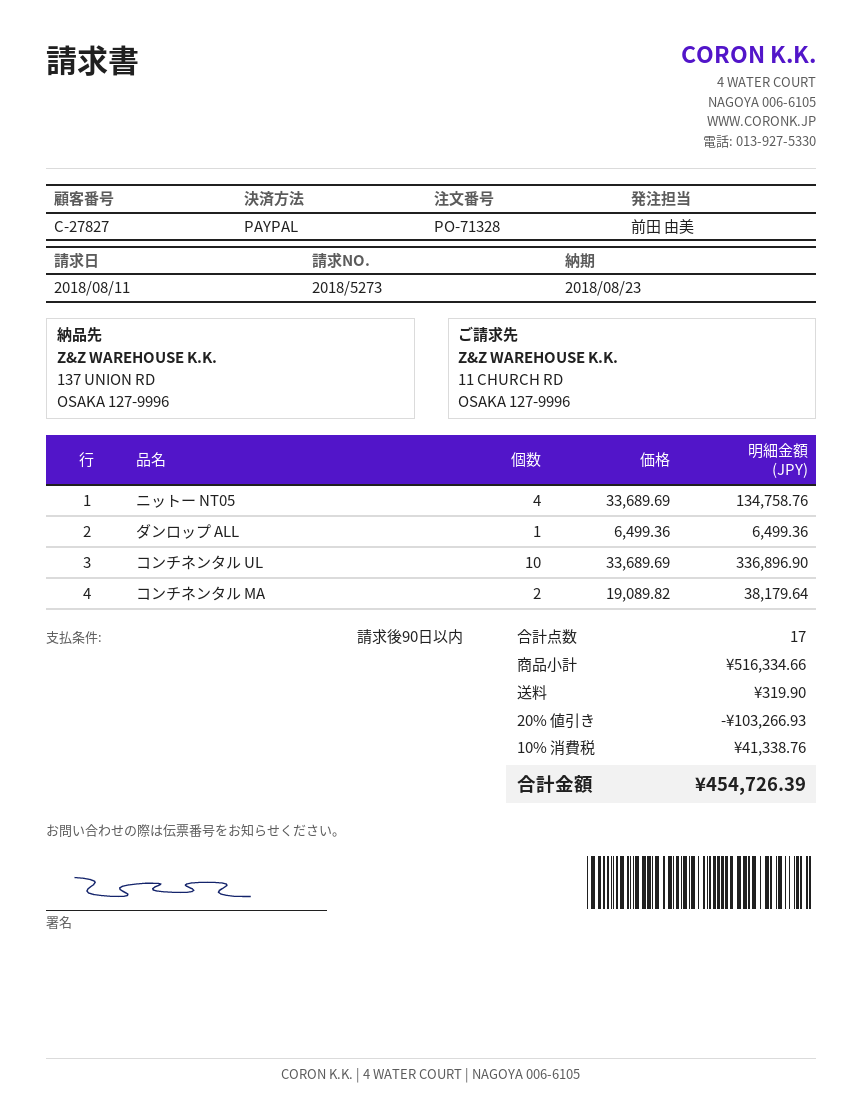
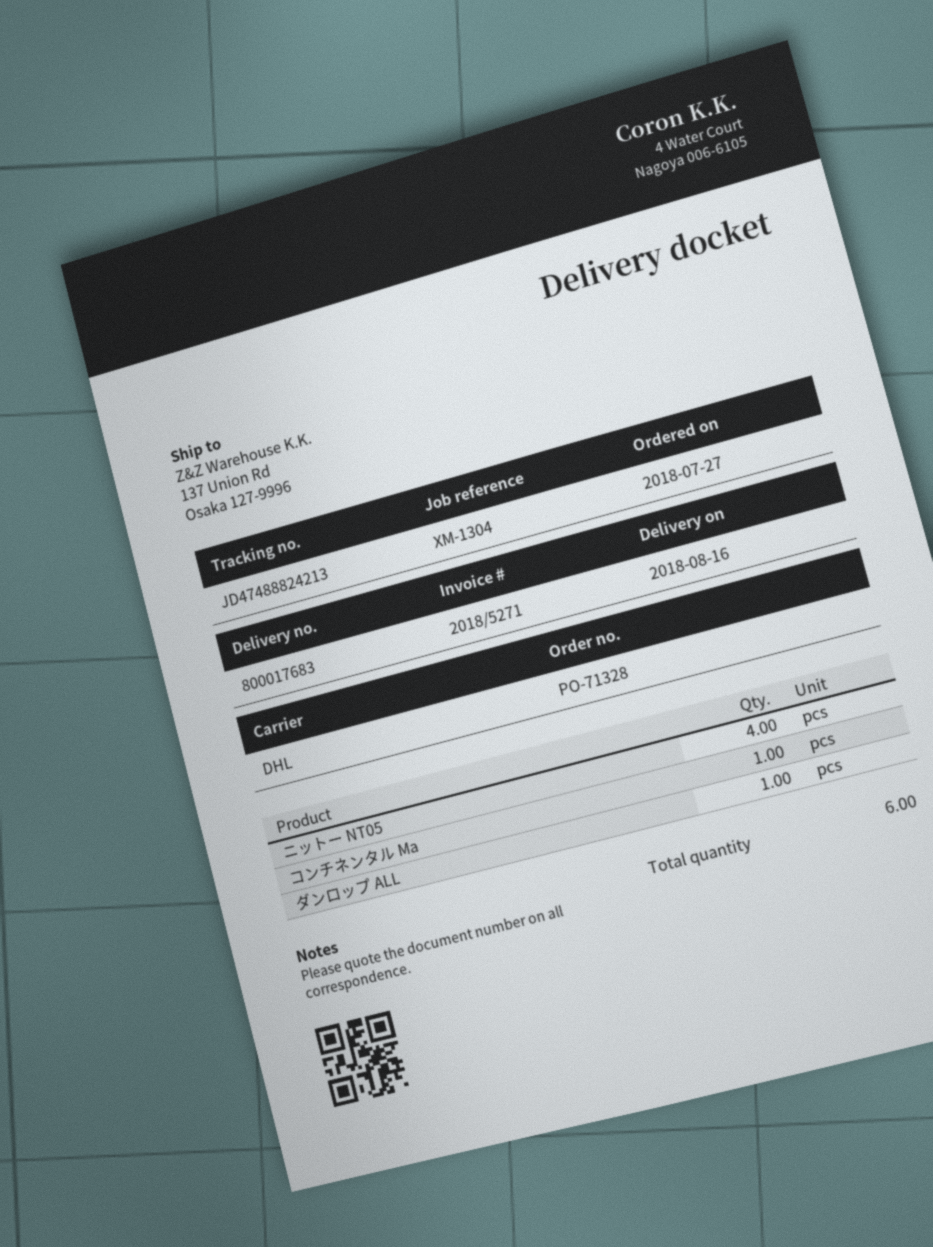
delivery date: 2018-08-23 -> 2018-08-16
invoice number: 2018/5273 -> 2018/5271
コンチネンタル UL: 10 -> none
コンチネンタル MA: 2 -> 1
total quantity: 17 -> 6

